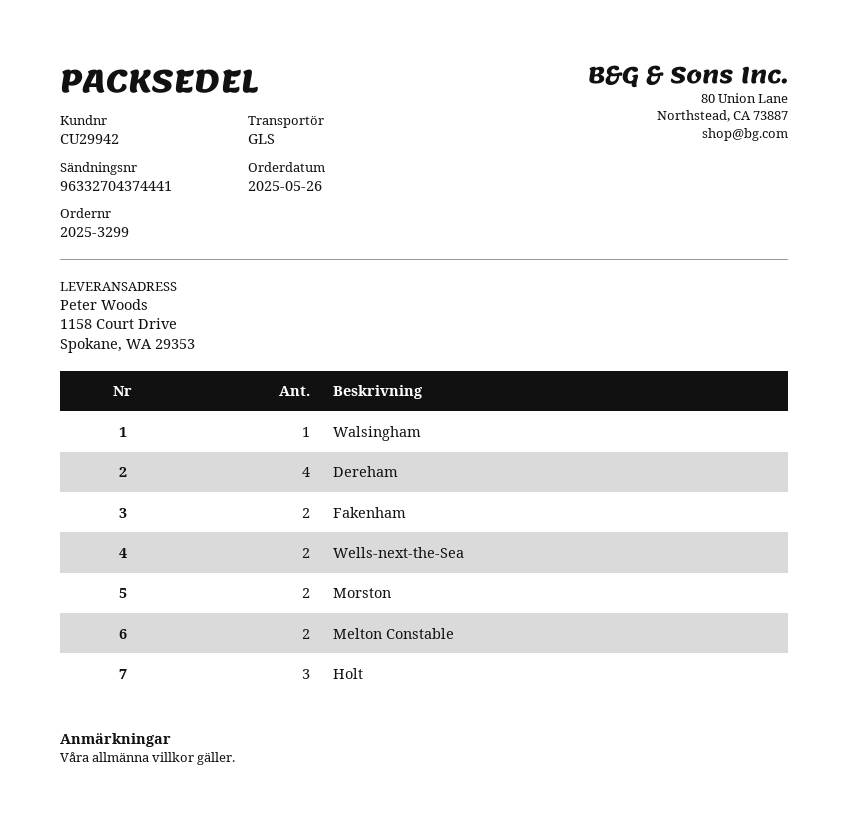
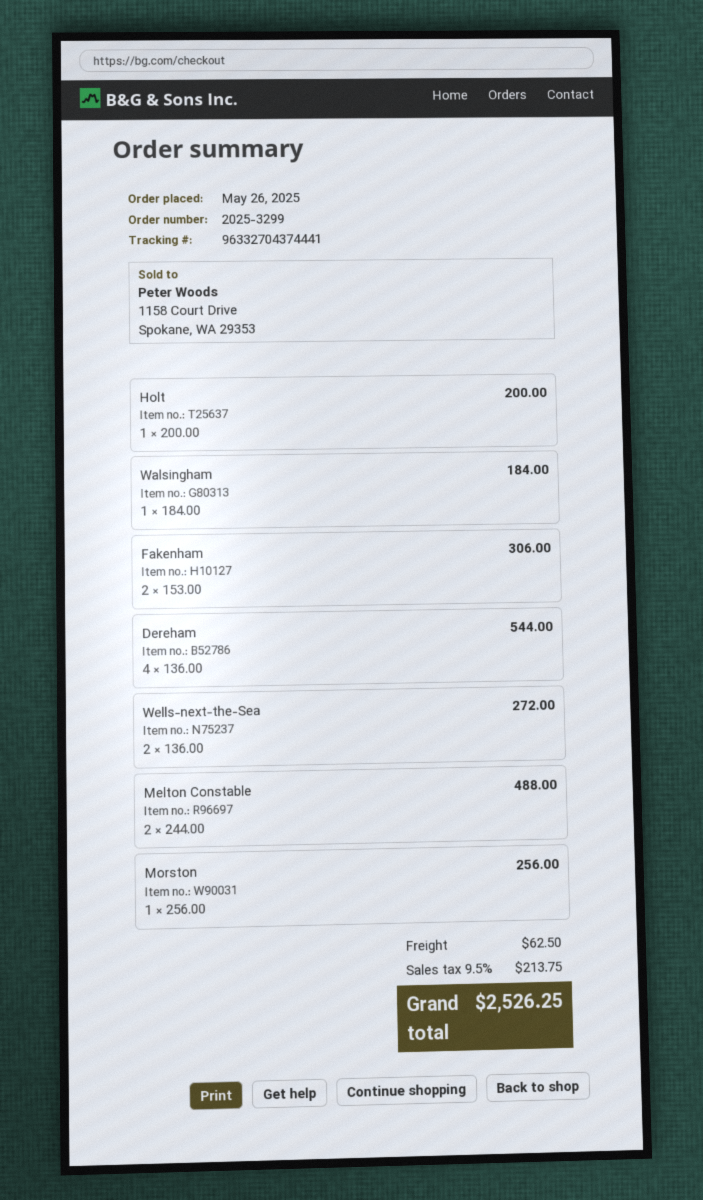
Morston: 2 -> 1
Holt: 3 -> 1

